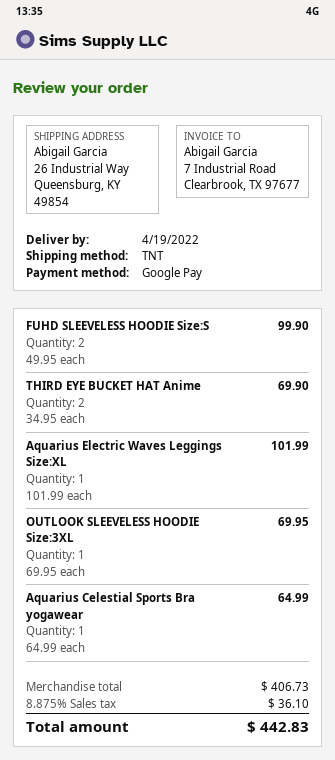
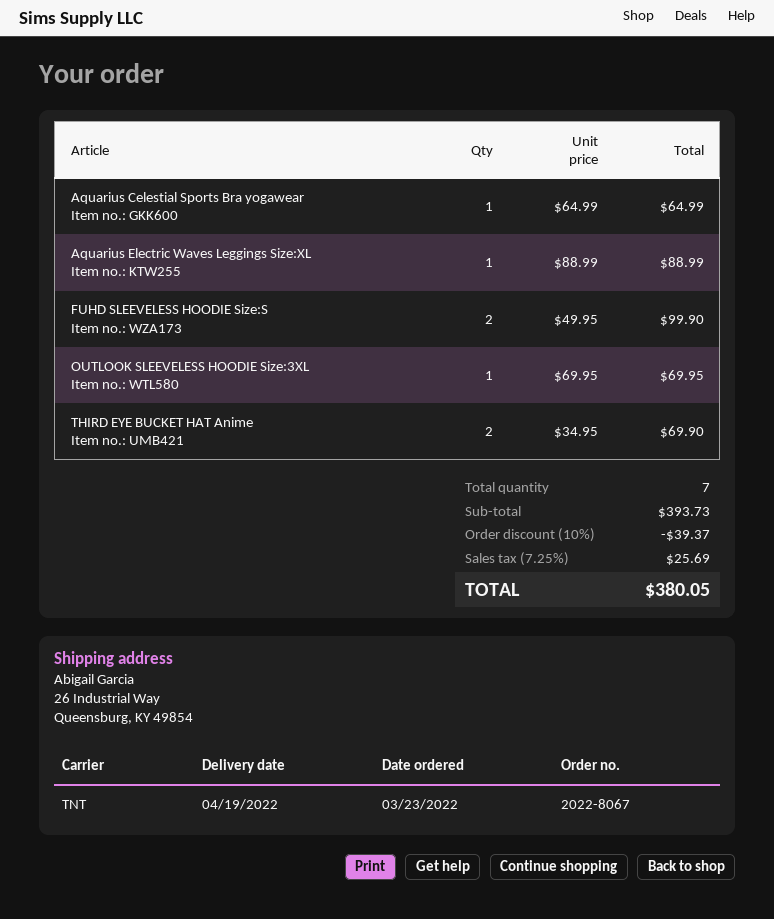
Aquarius Electric Waves Leggings Size:XL: 1 x 101.99 = 101.99 -> 1 x 88.99 = 88.99
subtotal: 406.73 -> 393.73
discount: none -> 10% = 39.37
tax: 8.875% = 36.10 -> 7.25% = 25.69
total: 442.83 -> 380.05

